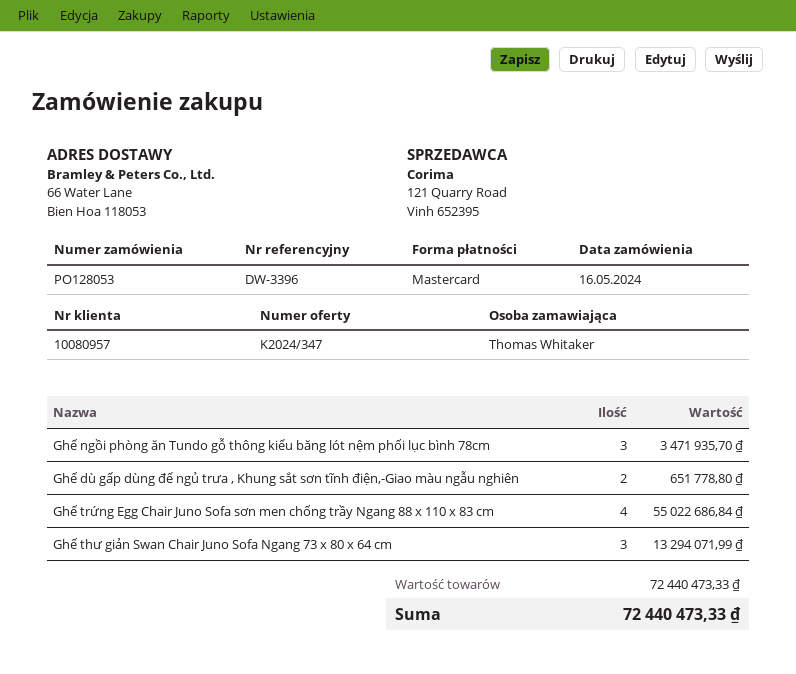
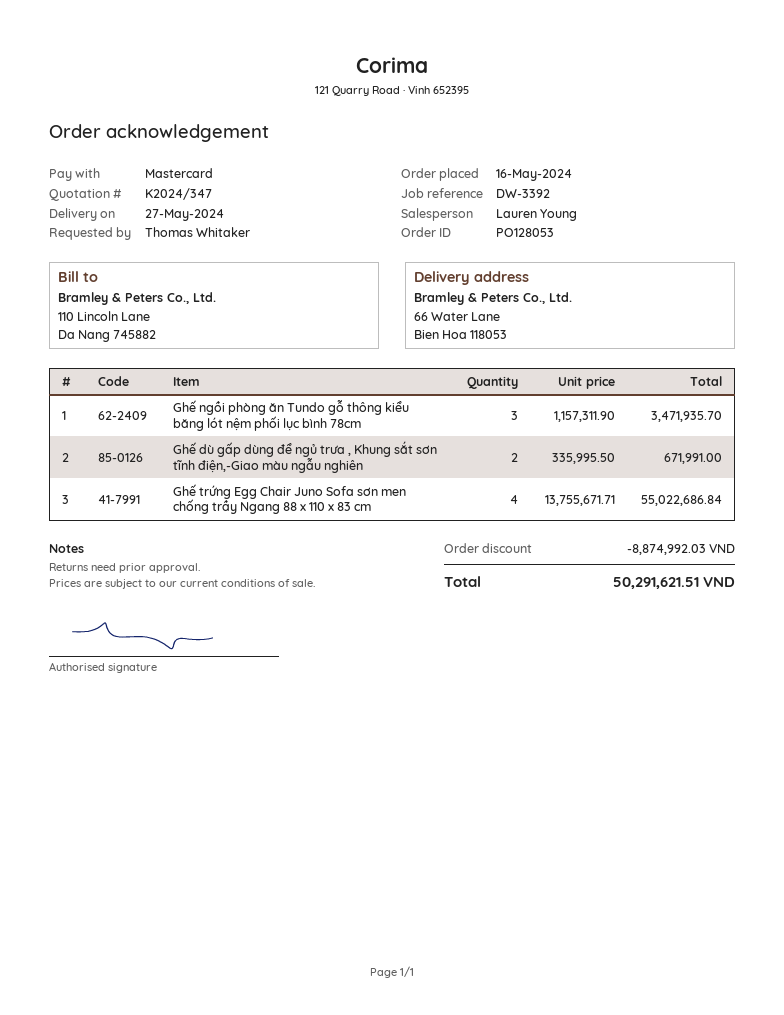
reference: DW-3396 -> DW-3392
Ghế dù gấp dùng để ngủ trưa , Khung sắt sơn tĩnh điện,-Giao màu ngẫu nghiên: 2 for 651778.80 -> 2 for 671991.00
Ghế thư giản Swan Chair Juno Sofa Ngang 73 x 80 x 64 cm: 3 for 13294071.99 -> none
discount: none -> 8874992.03
total: 72440473.33 -> 50291621.51

